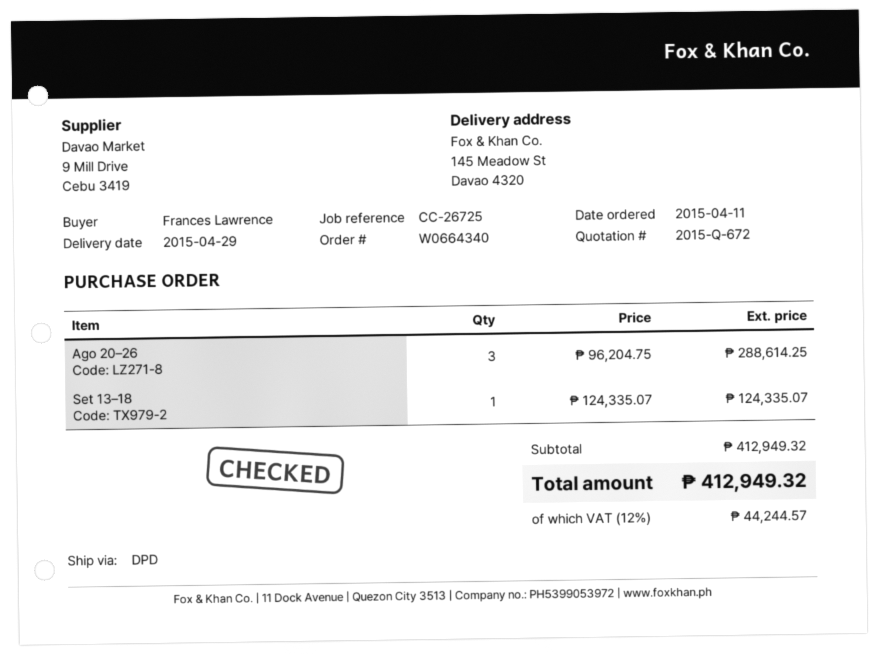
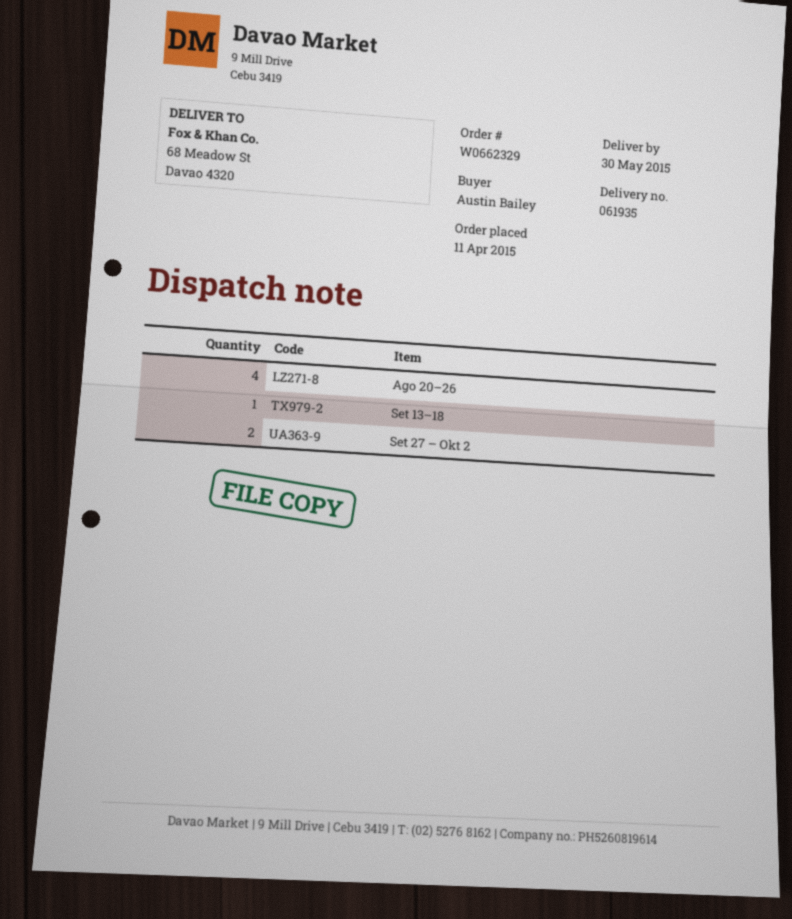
order number: W0664340 -> W0662329
delivery date: 2015-04-29 -> 2015-05-30
ordered by: Frances Lawrence -> Austin Bailey
ship to: 145 Meadow St, Davao 4320 -> 68 Meadow St, Davao 4320
Ago 20–26: 3 -> 4
Set 27 – Okt 2: none -> 2

